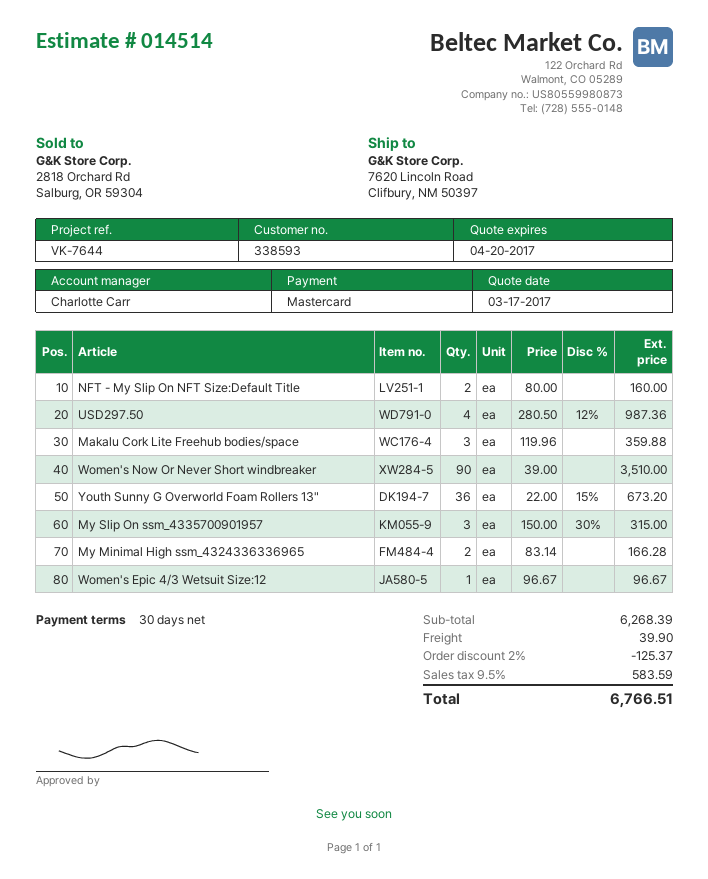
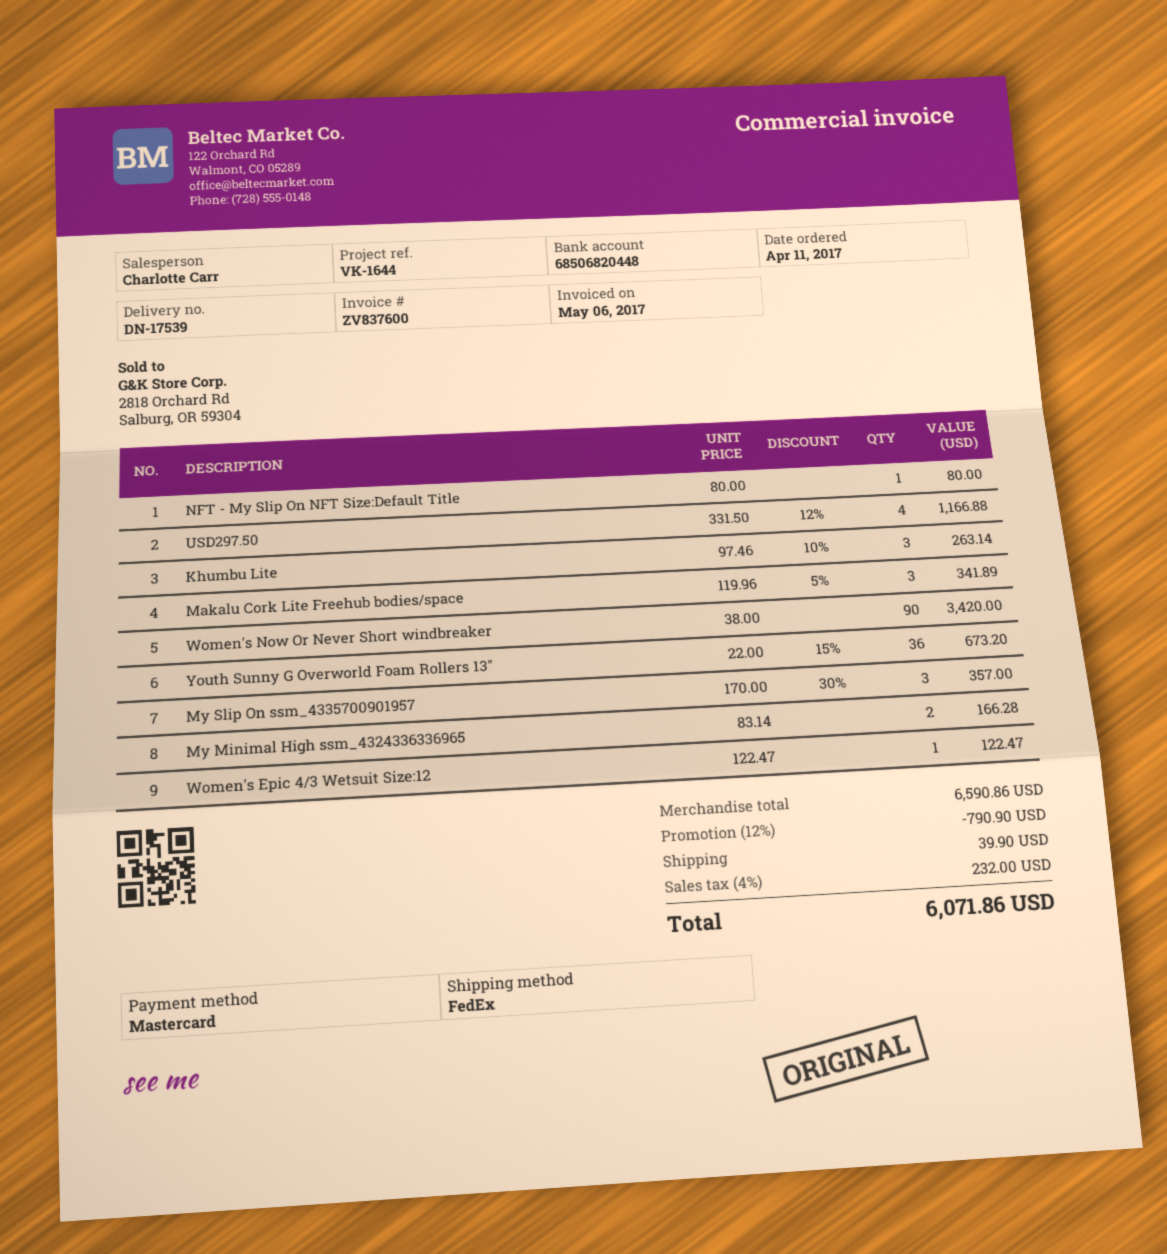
reference: VK-7644 -> VK-1644
NFT - My Slip On NFT Size:Default Title: 2 x 80.00 = 160.00 -> 1 x 80.00 = 80.00
USD297.50: 4 x 280.50 - 12% = 987.36 -> 4 x 331.50 - 12% = 1166.88
Makalu Cork Lite Freehub bodies/space: 3 x 119.96 = 359.88 -> 3 x 119.96 - 5% = 341.89
Women's Now Or Never Short windbreaker: 90 x 39.00 = 3510.00 -> 90 x 38.00 = 3420.00
My Slip On ssm_4335700901957: 3 x 150.00 - 30% = 315.00 -> 3 x 170.00 - 30% = 357.00
Women's Epic 4/3 Wetsuit Size:12: 1 x 96.67 = 96.67 -> 1 x 122.47 = 122.47
Khumbu Lite: none -> 3 x 97.46 - 10% = 263.14
subtotal: 6268.39 -> 6590.86
discount: 2% = 125.37 -> 12% = 790.90
tax: 9.5% = 583.59 -> 4% = 232.00
total: 6766.51 -> 6071.86

